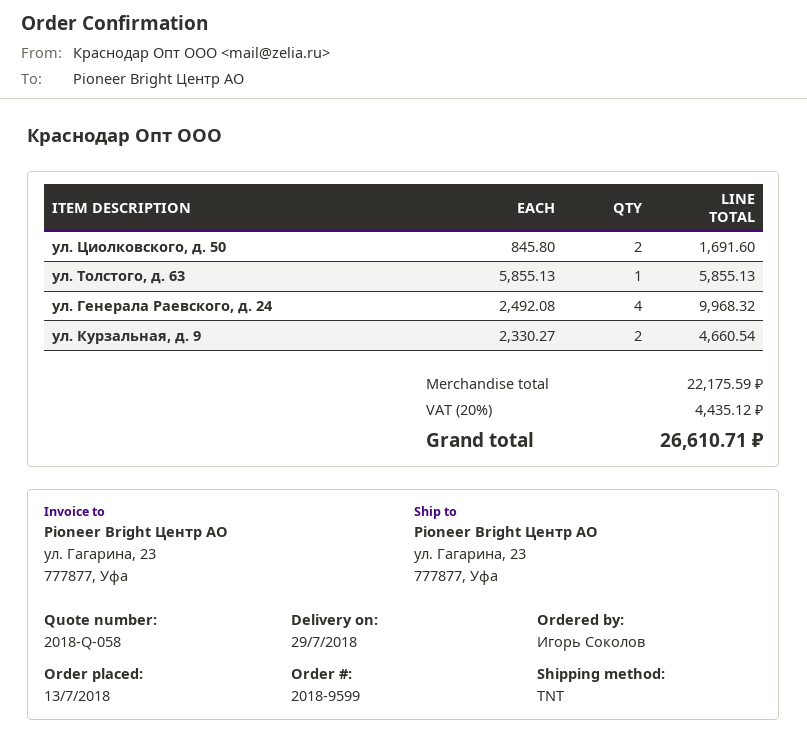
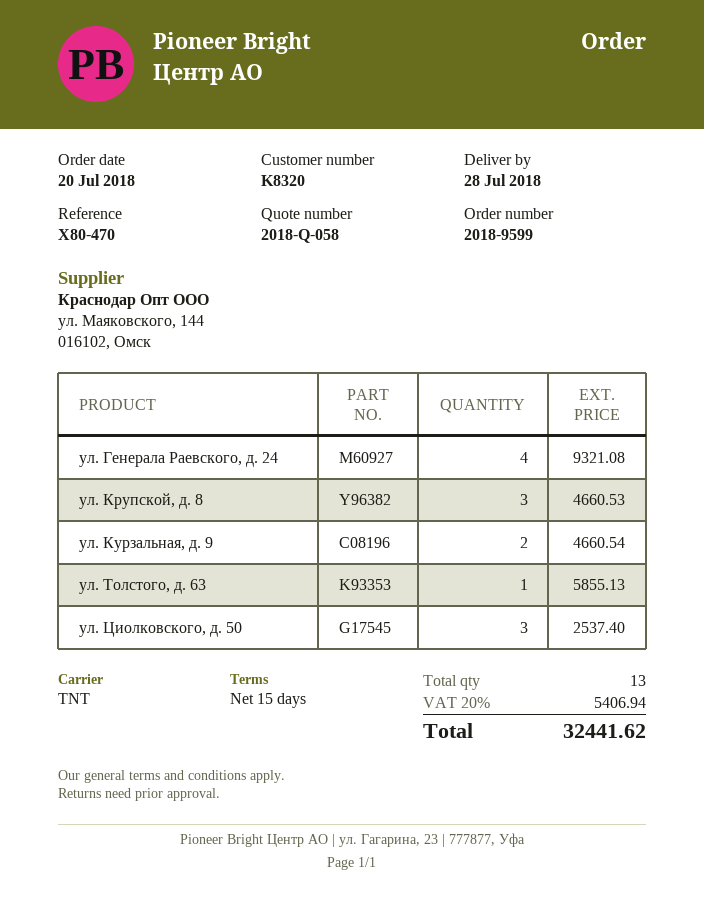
order date: 2018-07-13 -> 2018-07-20
delivery date: 2018-07-29 -> 2018-07-28
ул. Циолковского, д. 50: 2 for 1691.60 -> 3 for 2537.40
ул. Генерала Раевского, д. 24: 4 for 9968.32 -> 4 for 9321.08
ул. Крупской, д. 8: none -> 3 for 4660.53
tax: 20% = 4435.12 -> 20% = 5406.94
total: 26610.71 -> 32441.62

